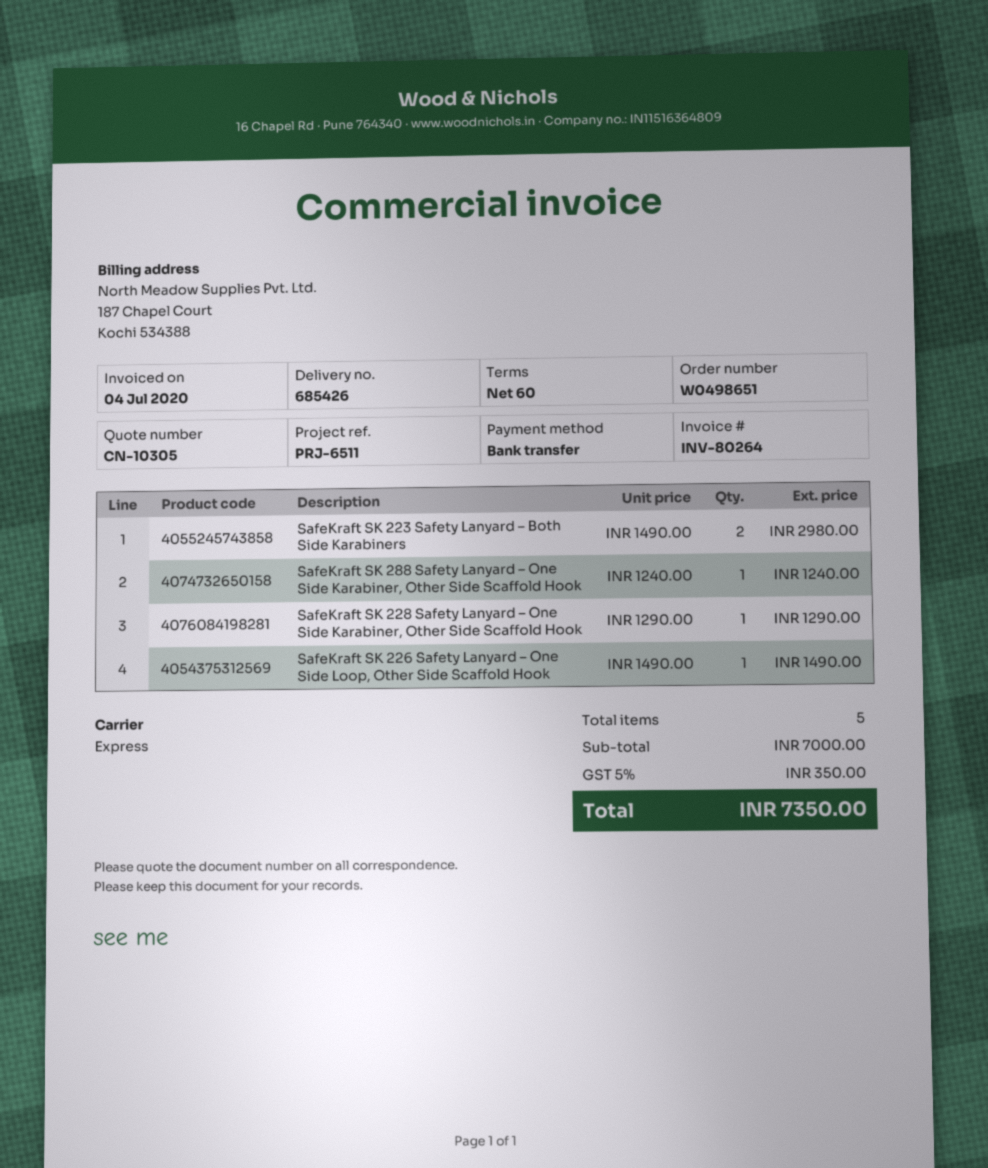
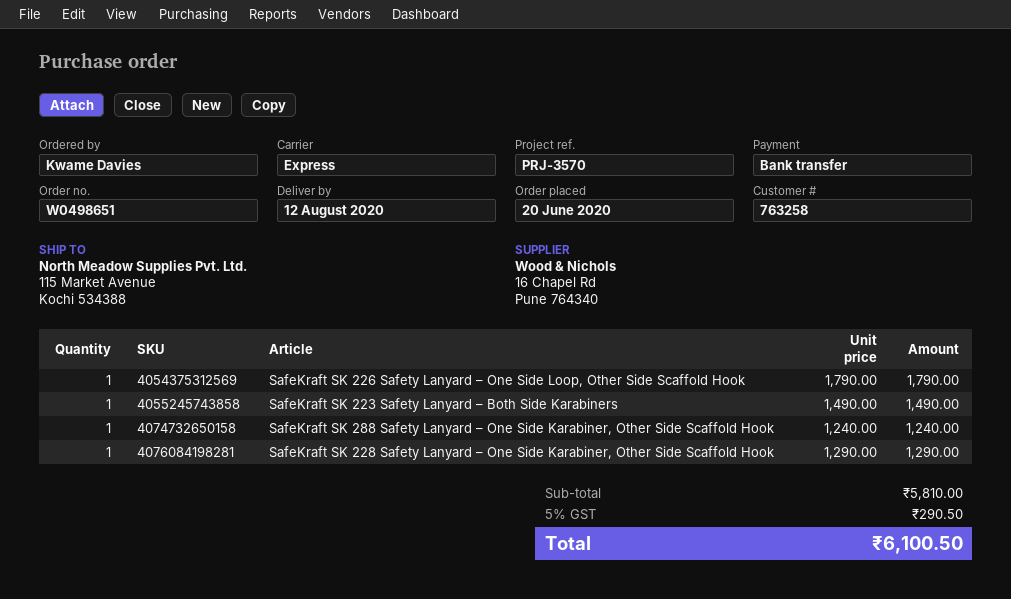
reference: PRJ-6511 -> PRJ-3570
SafeKraft SK 223 Safety Lanyard – Both Side Karabiners: 2 x 1490.00 = 2980.00 -> 1 x 1490.00 = 1490.00
SafeKraft SK 226 Safety Lanyard – One Side Loop, Other Side Scaffold Hook: 1 x 1490.00 = 1490.00 -> 1 x 1790.00 = 1790.00
subtotal: 7000.00 -> 5810.00
tax: 5% = 350.00 -> 5% = 290.50
total: 7350.00 -> 6100.50

